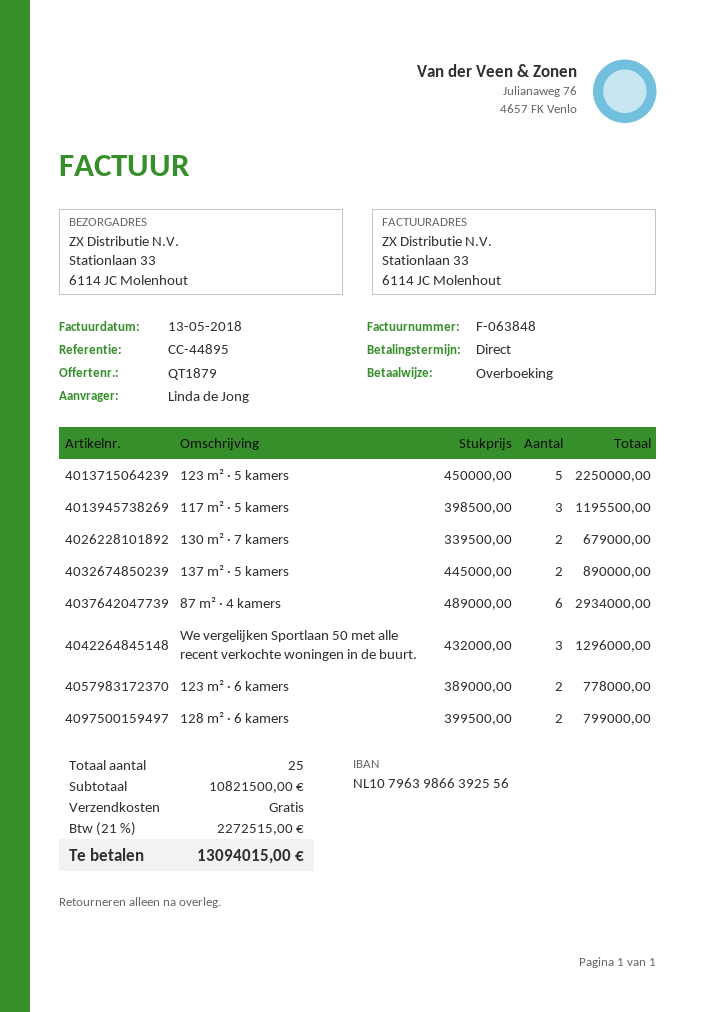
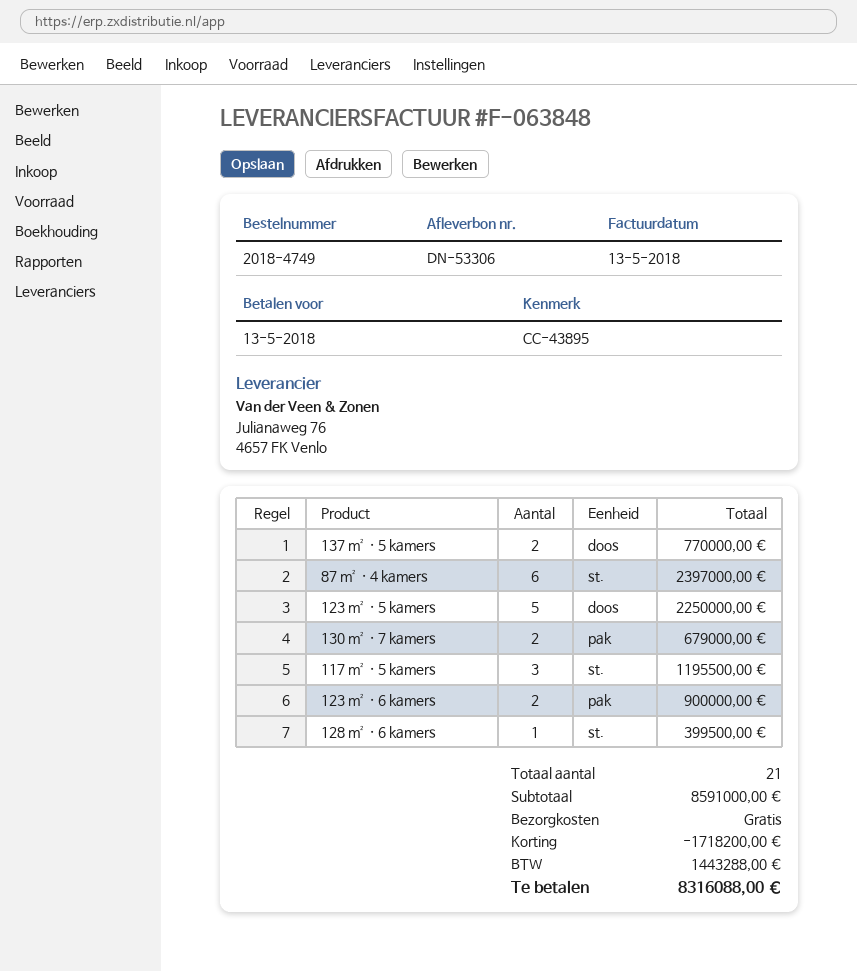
reference: CC-44895 -> CC-43895
137 m² · 5 kamers: 2 for 890000.00 -> 2 for 770000.00
87 m² · 4 kamers: 6 for 2934000.00 -> 6 for 2397000.00
We vergelijken Sportlaan 50 met alle recent verkochte woningen in de buurt.: 3 for 1296000.00 -> none
123 m² · 6 kamers: 2 for 778000.00 -> 2 for 900000.00
128 m² · 6 kamers: 2 for 799000.00 -> 1 for 399500.00
total quantity: 25 -> 21
subtotal: 10821500.00 -> 8591000.00
discount: none -> 1718200.00
tax: 2272515.00 -> 1443288.00
total: 13094015.00 -> 8316088.00

